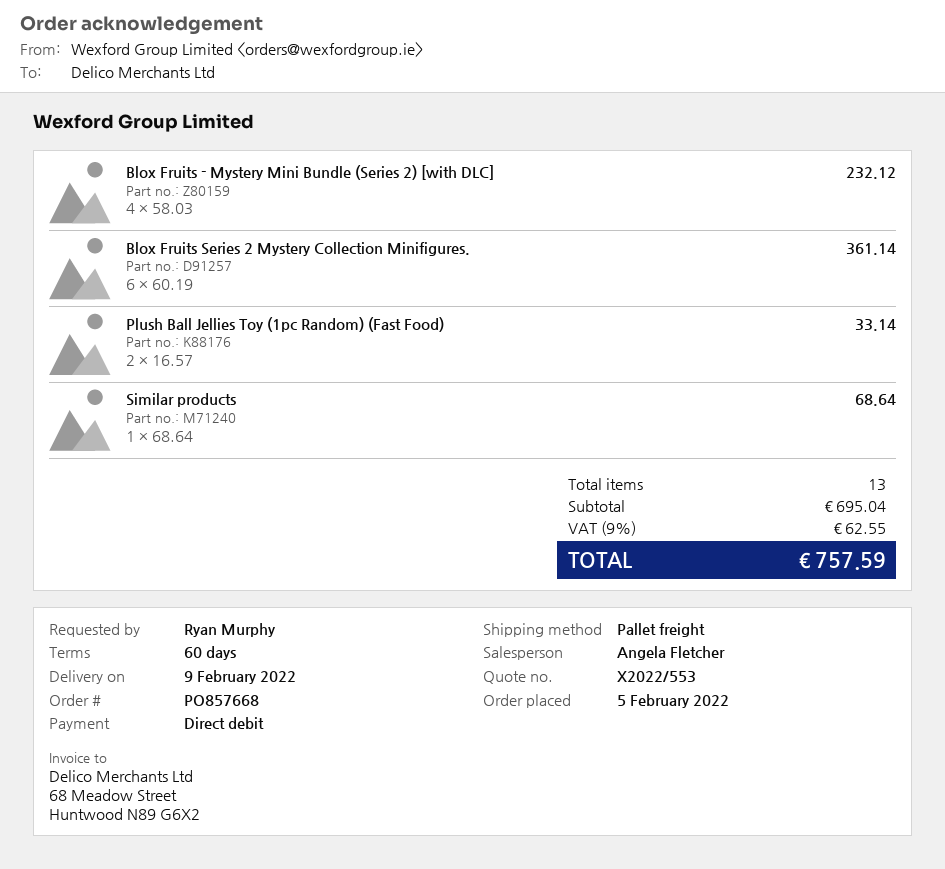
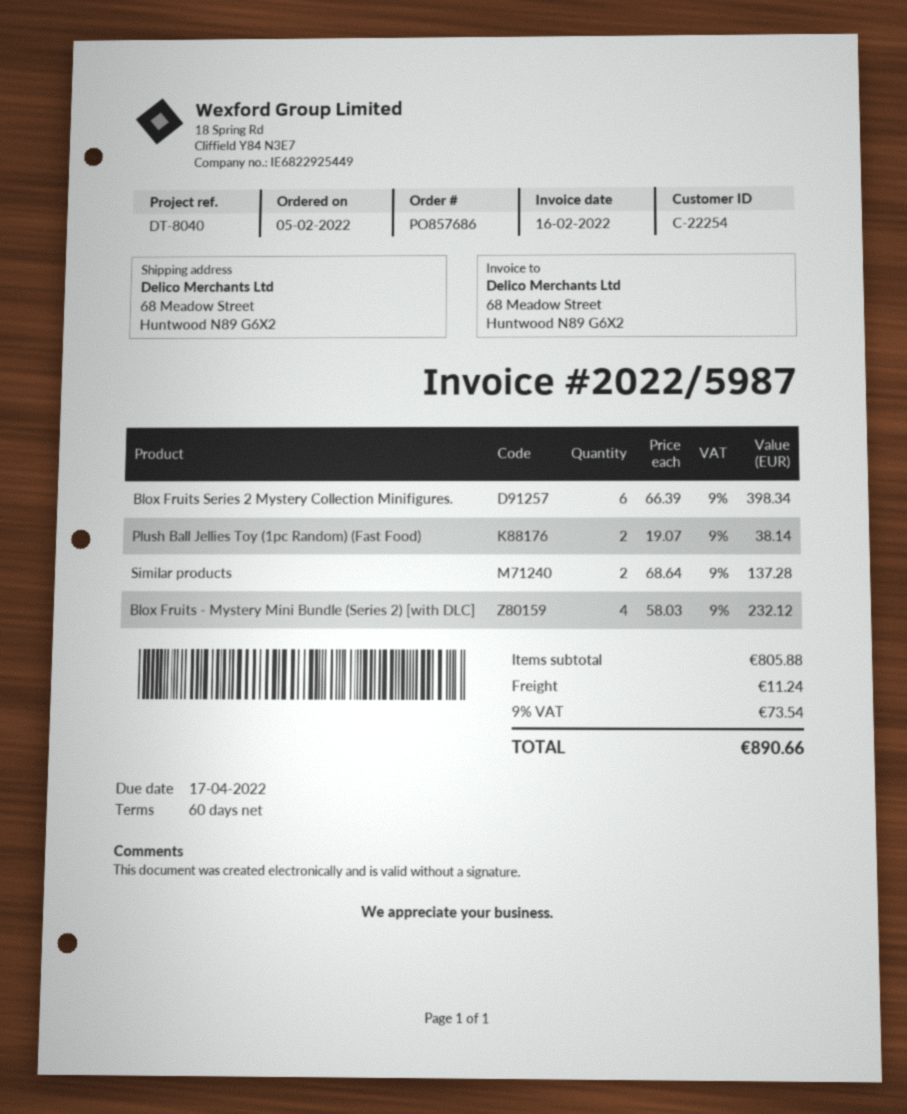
order number: PO857668 -> PO857686
Blox Fruits Series 2 Mystery Collection Minifigures.: 6 x 60.19 = 361.14 -> 6 x 66.39 = 398.34
Plush Ball Jellies Toy (1pc Random) (Fast Food): 2 x 16.57 = 33.14 -> 2 x 19.07 = 38.14
Similar products: 1 x 68.64 = 68.64 -> 2 x 68.64 = 137.28
subtotal: 695.04 -> 805.88
shipping: none -> 11.24
tax: 9% = 62.55 -> 9% = 73.54
total: 757.59 -> 890.66

